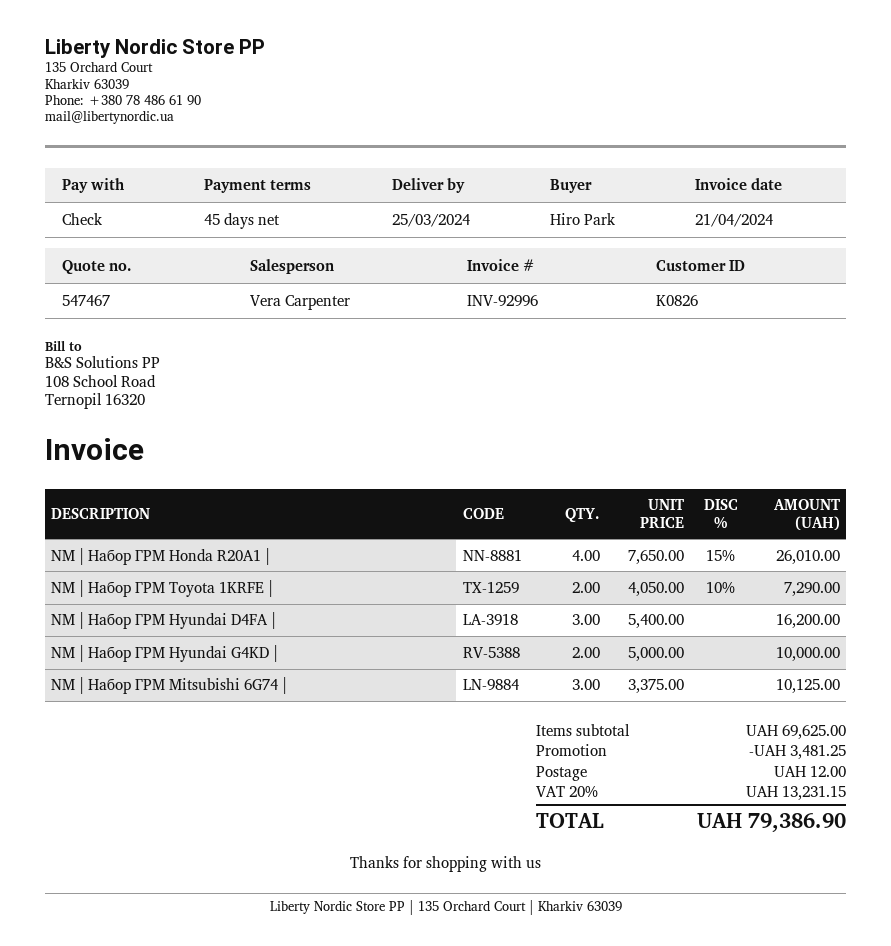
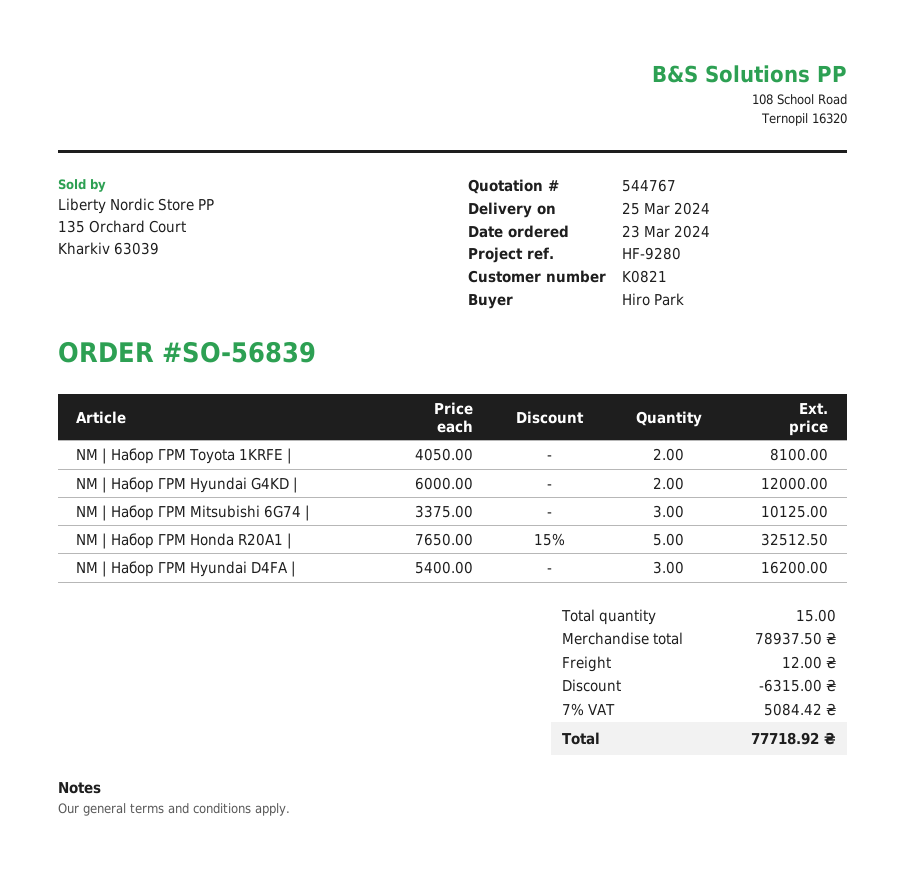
quote number: 547467 -> 544767
customer number: K0826 -> K0821
NM | Набор ГРМ Honda R20A1 |: 4 x 7650.00 - 15% = 26010.00 -> 5 x 7650.00 - 15% = 32512.50
NM | Набор ГРМ Toyota 1KRFE |: 2 x 4050.00 - 10% = 7290.00 -> 2 x 4050.00 = 8100.00
NM | Набор ГРМ Hyundai G4KD |: 2 x 5000.00 = 10000.00 -> 2 x 6000.00 = 12000.00
subtotal: 69625.00 -> 78937.50
discount: 3481.25 -> 6315.00
tax: 20% = 13231.15 -> 7% = 5084.42
total: 79386.90 -> 77718.92

